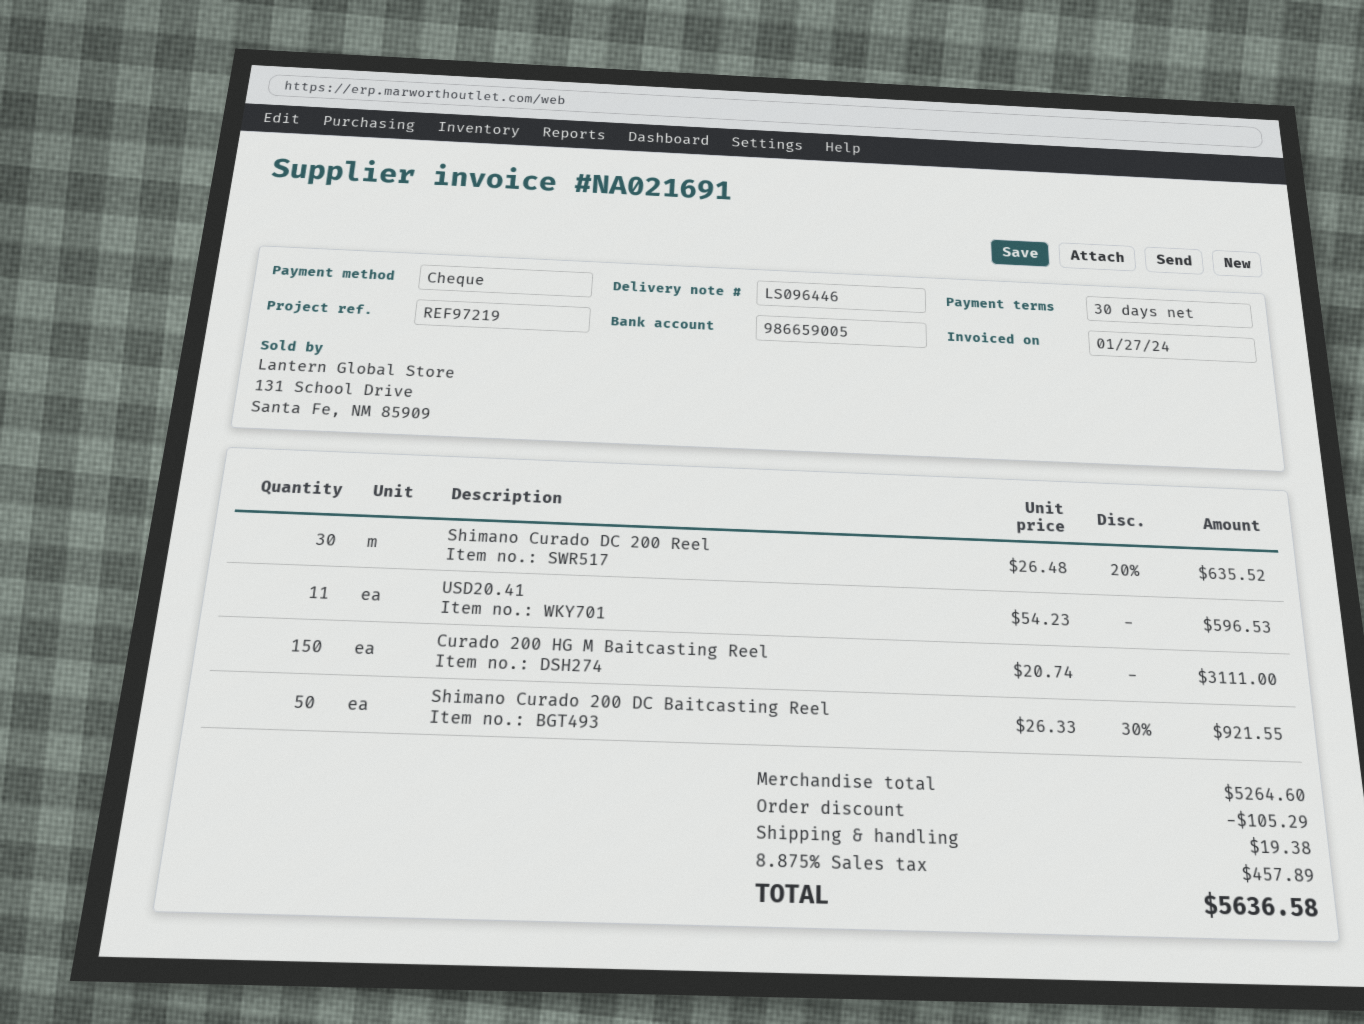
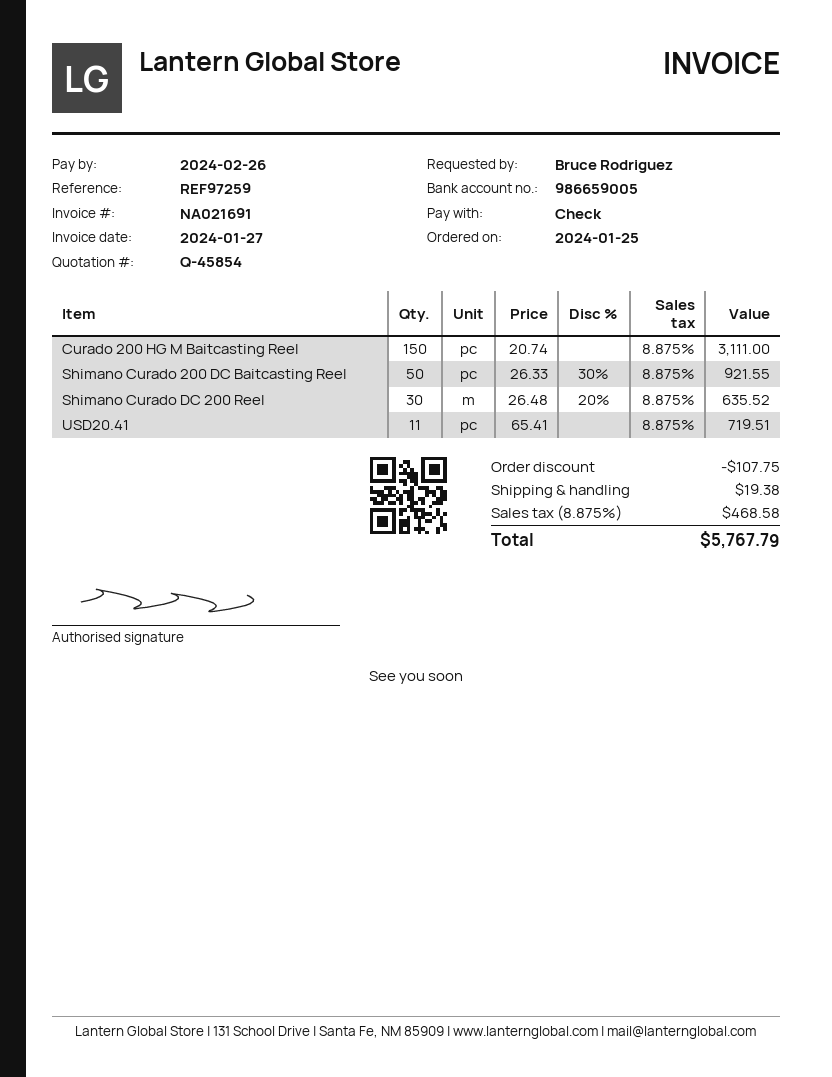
reference: REF97219 -> REF97259
USD20.41: 11 x 54.23 = 596.53 -> 11 x 65.41 = 719.51
discount: 105.29 -> 107.75
tax: 8.875% = 457.89 -> 8.875% = 468.58
total: 5636.58 -> 5767.79

